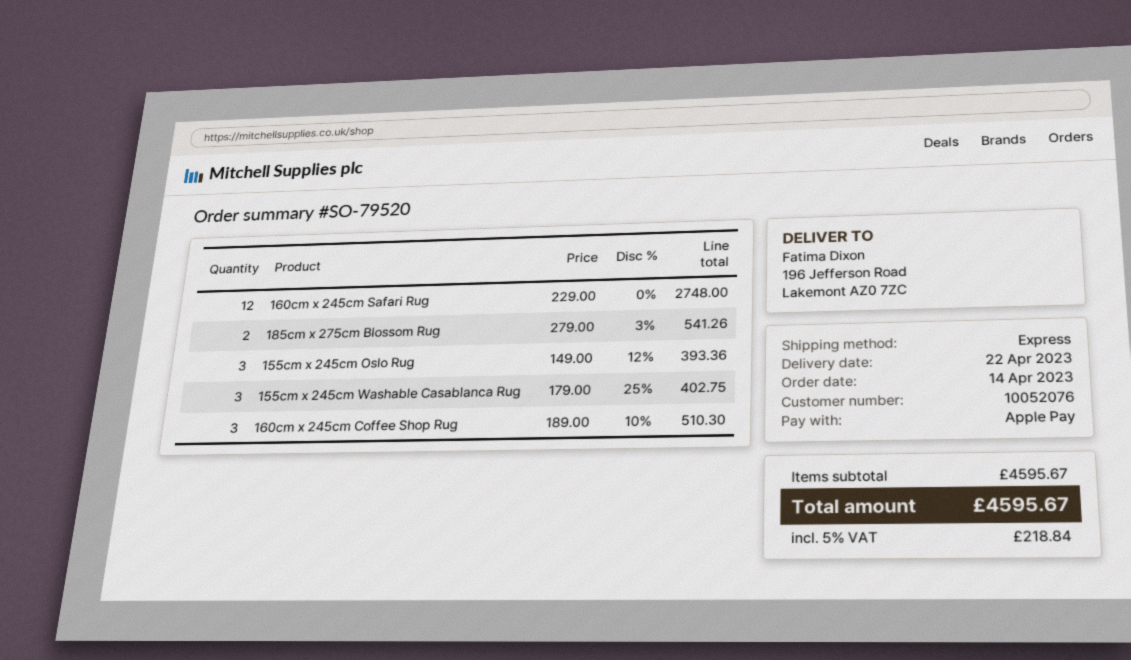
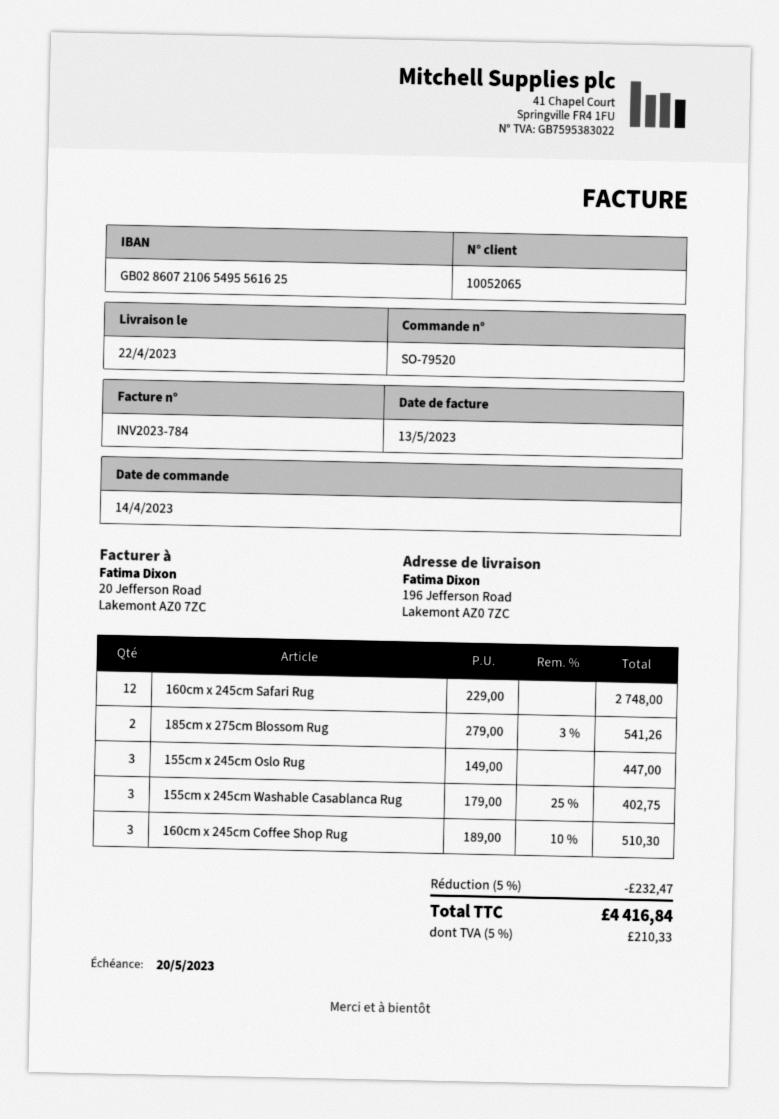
customer number: 10052076 -> 10052065
155cm x 245cm Oslo Rug: 3 x 149.00 - 12% = 393.36 -> 3 x 149.00 = 447.00
discount: none -> 5% = 232.47
tax: 5% = 218.84 -> 5% = 210.33
total: 4595.67 -> 4416.84

